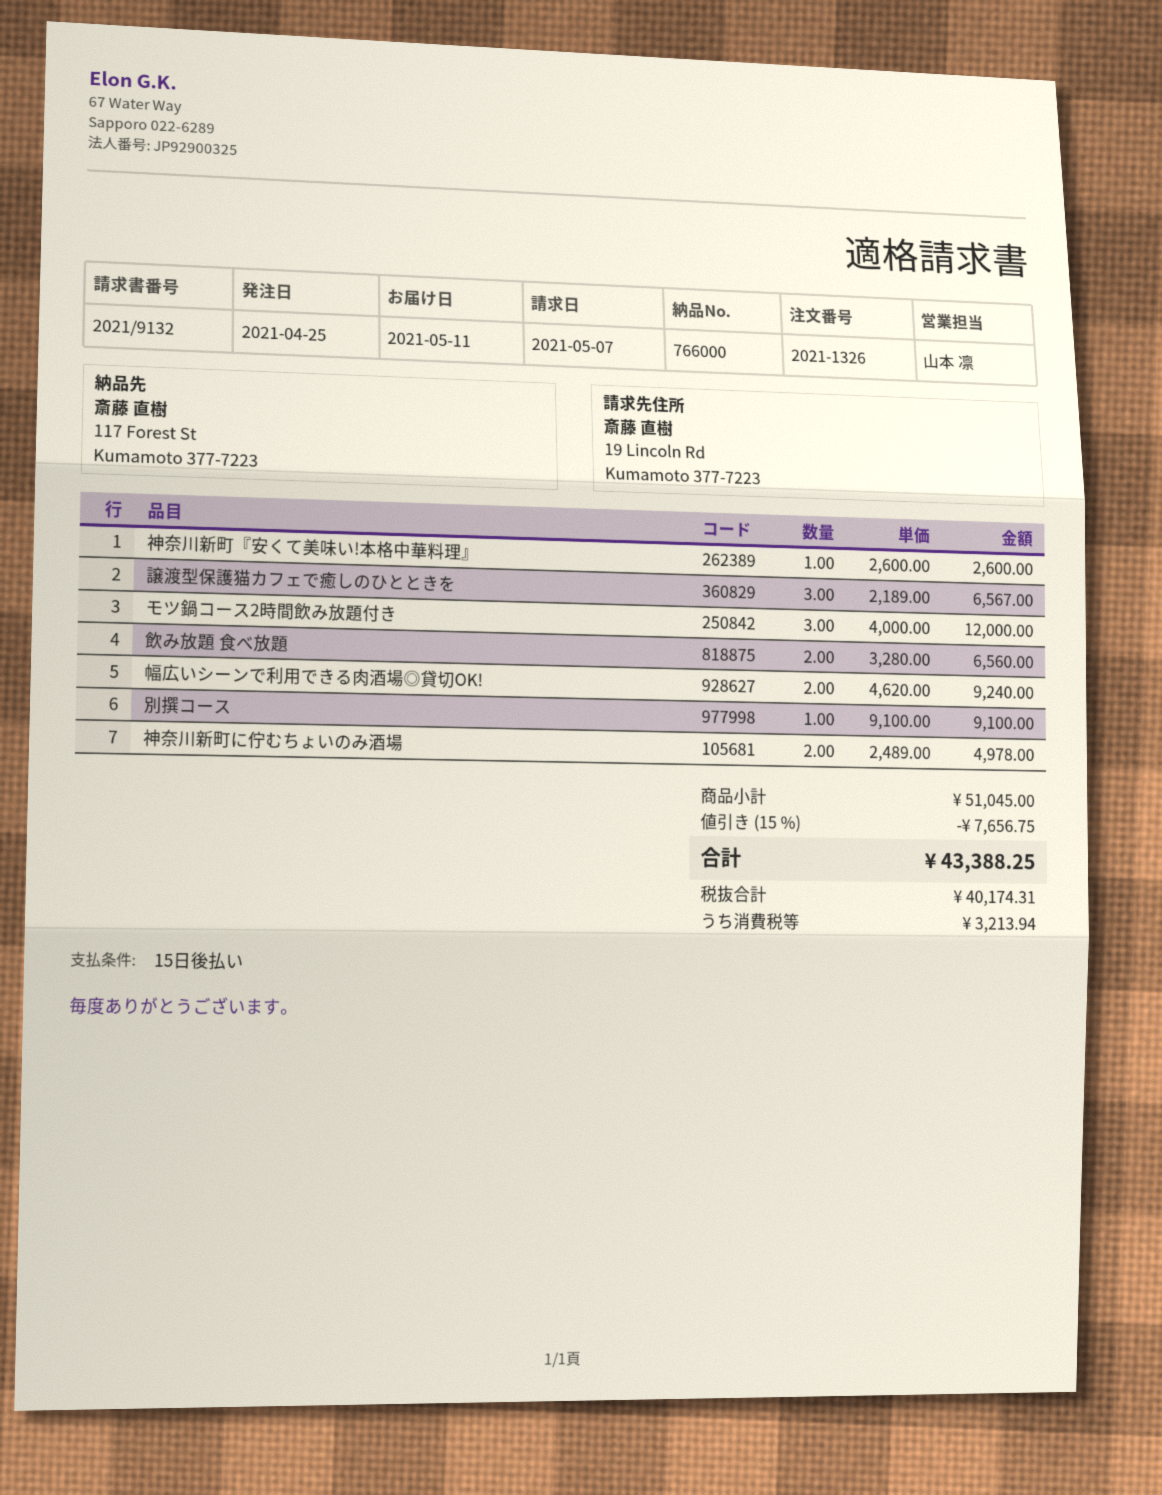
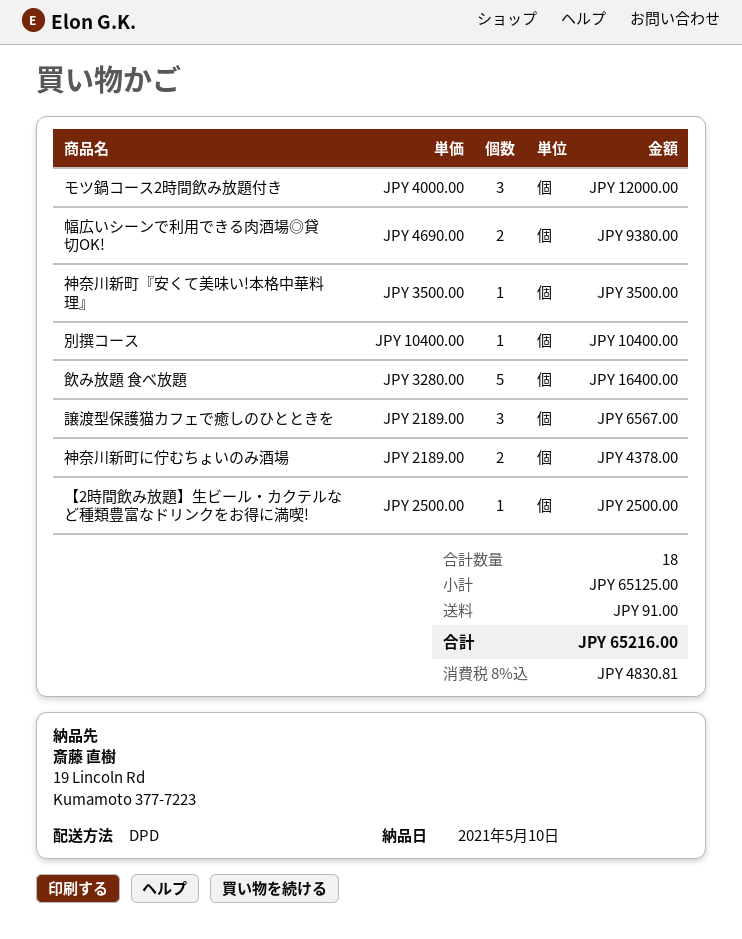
delivery date: 2021-05-11 -> 2021-05-10
ship to: 117 Forest St, Kumamoto 377-7223 -> 19 Lincoln Rd, Kumamoto 377-7223
神奈川新町『安くて美味い!本格中華料理』: 1 x 2600.00 = 2600.00 -> 1 x 3500.00 = 3500.00
飲み放題 食べ放題: 2 x 3280.00 = 6560.00 -> 5 x 3280.00 = 16400.00
幅広いシーンで利用できる肉酒場◎貸切OK!: 2 x 4620.00 = 9240.00 -> 2 x 4690.00 = 9380.00
別撰コース: 1 x 9100.00 = 9100.00 -> 1 x 10400.00 = 10400.00
神奈川新町に佇むちょいのみ酒場: 2 x 2489.00 = 4978.00 -> 2 x 2189.00 = 4378.00
【2時間飲み放題】生ビール・カクテルなど種類豊富なドリンクをお得に満喫!: none -> 1 x 2500.00 = 2500.00
subtotal: 51045.00 -> 65125.00
discount: 15% = 7656.75 -> none
shipping: none -> 91.00
tax: 3213.94 -> 4830.81
total: 43388.25 -> 65216.00

